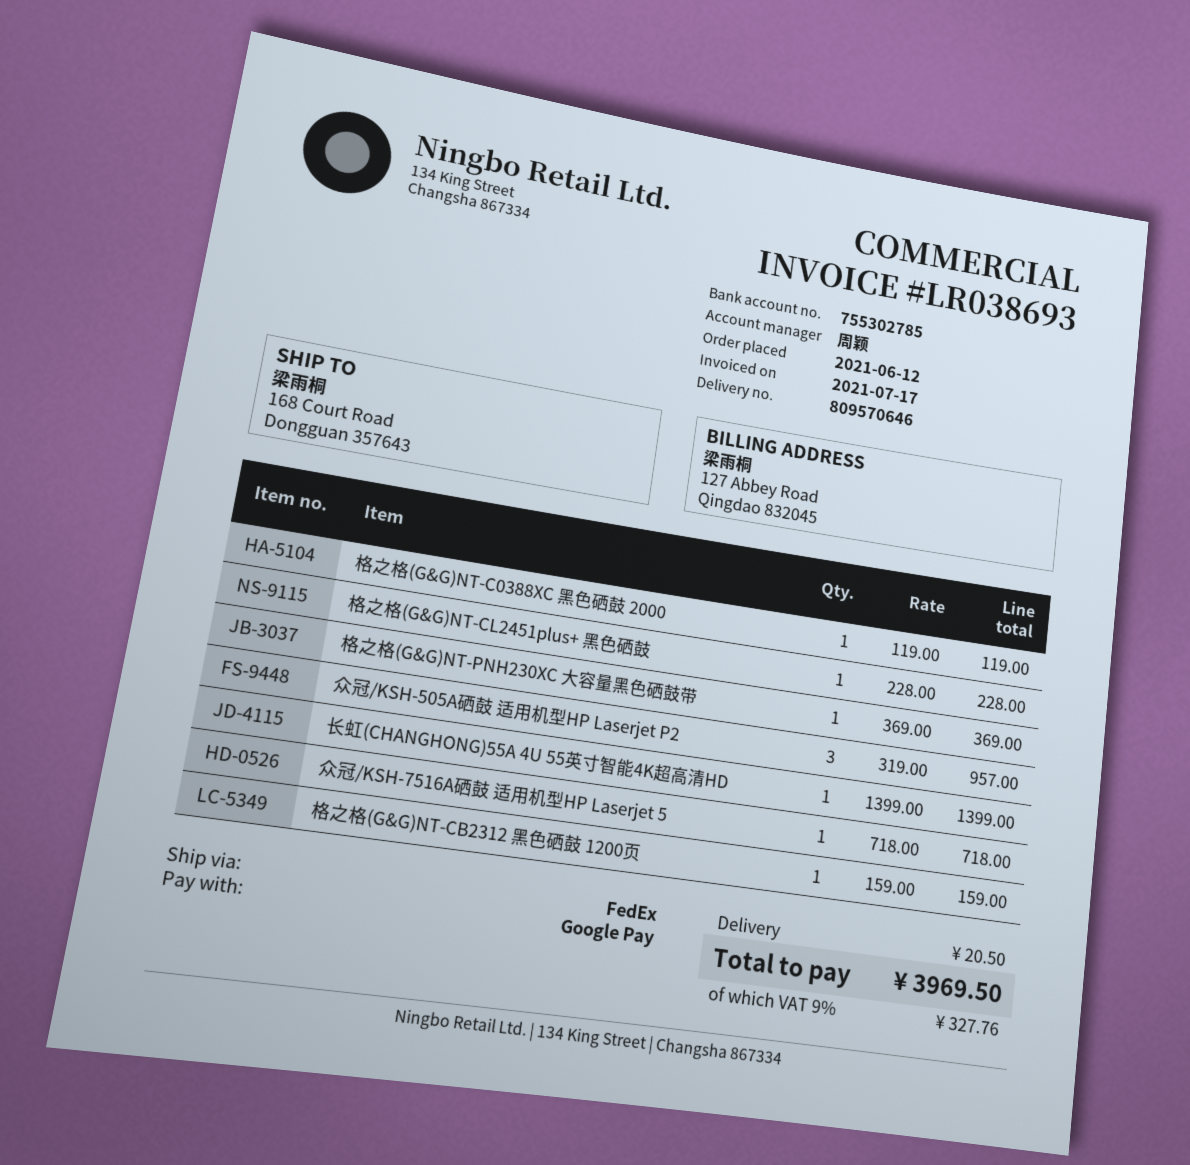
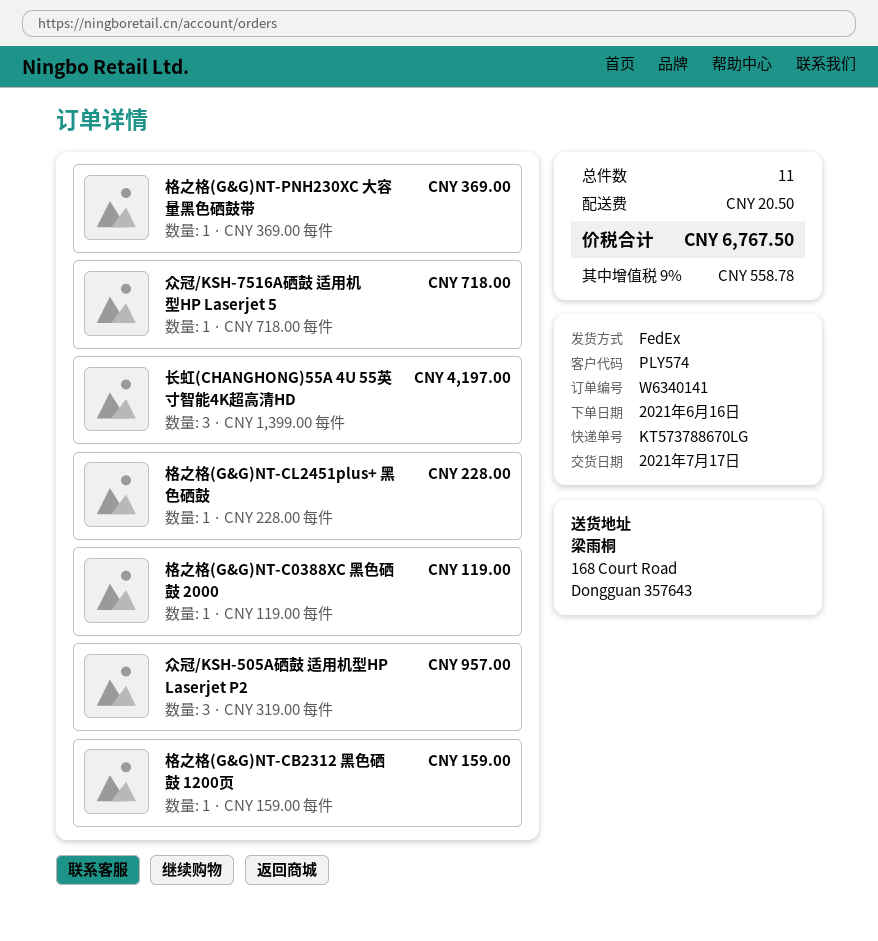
order date: 2021-06-12 -> 2021-06-16
长虹(CHANGHONG)55A 4U 55英寸智能4K超高清HD: 1 x 1399.00 = 1399.00 -> 3 x 1399.00 = 4197.00
tax: 9% = 327.76 -> 9% = 558.78
total: 3969.50 -> 6767.50

